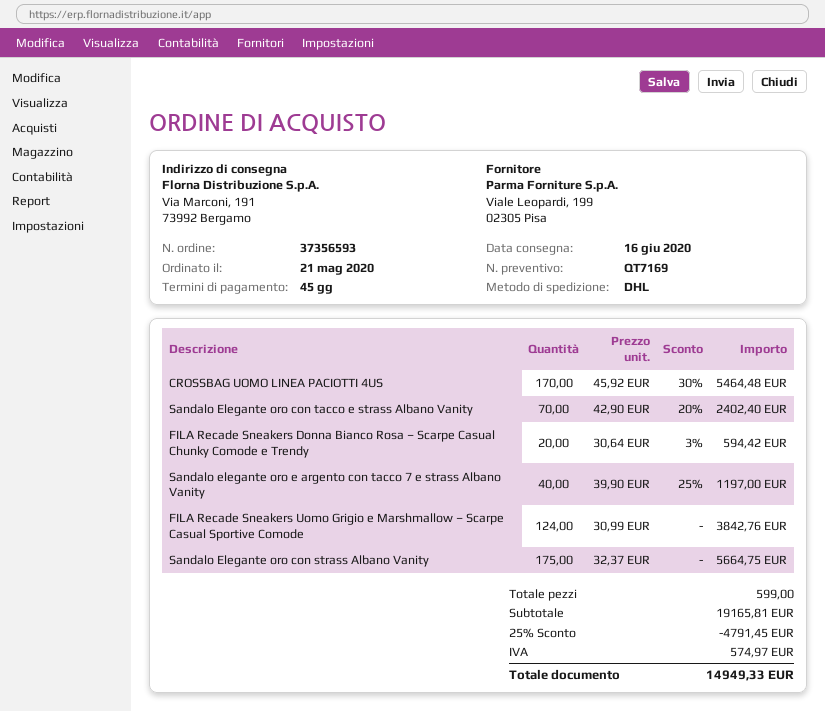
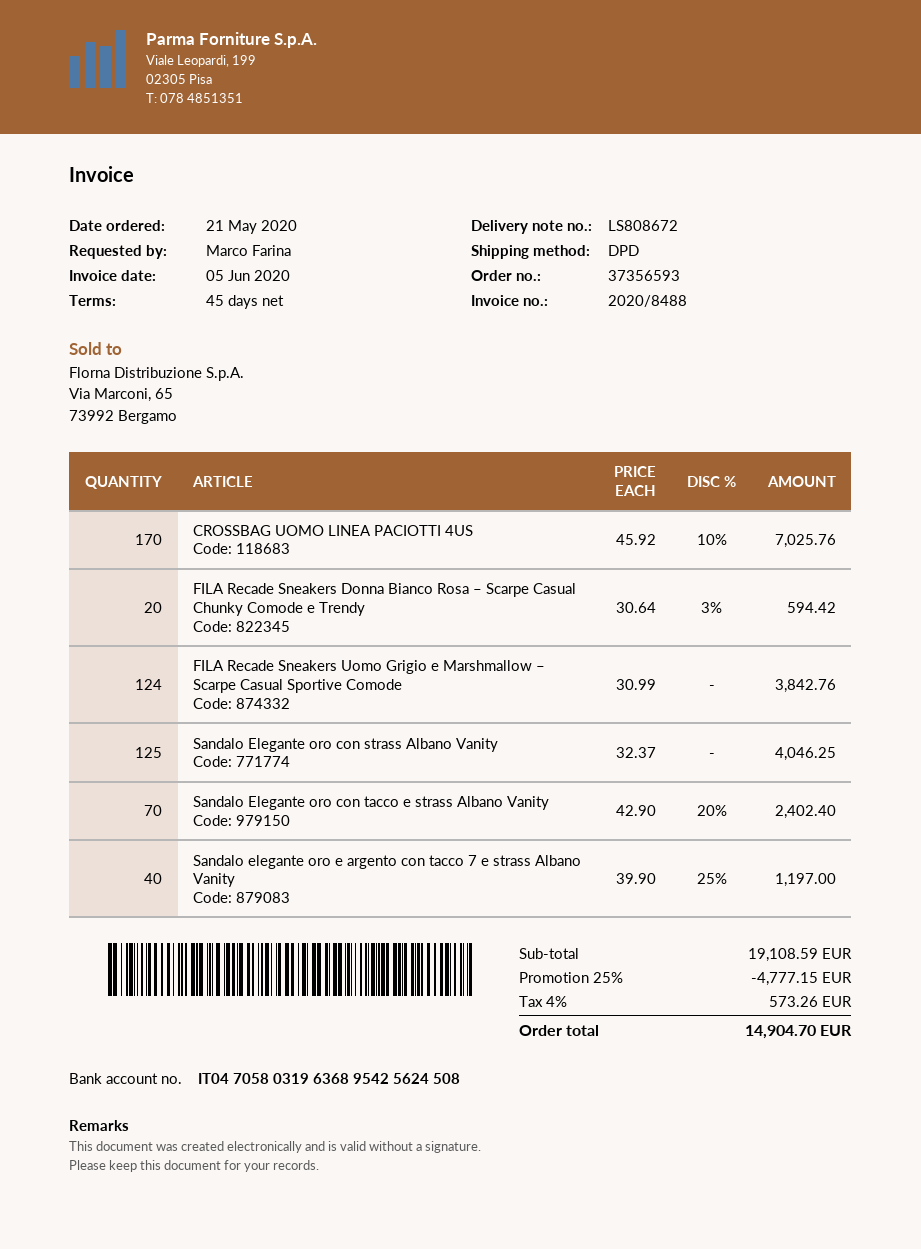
shipping method: DHL -> DPD
CROSSBAG UOMO LINEA PACIOTTI 4US: 170 x 45.92 - 30% = 5464.48 -> 170 x 45.92 - 10% = 7025.76
Sandalo Elegante oro con strass Albano Vanity: 175 x 32.37 = 5664.75 -> 125 x 32.37 = 4046.25
subtotal: 19165.81 -> 19108.59
discount: 25% = 4791.45 -> 25% = 4777.15
tax: 574.97 -> 573.26
total: 14949.33 -> 14904.70

